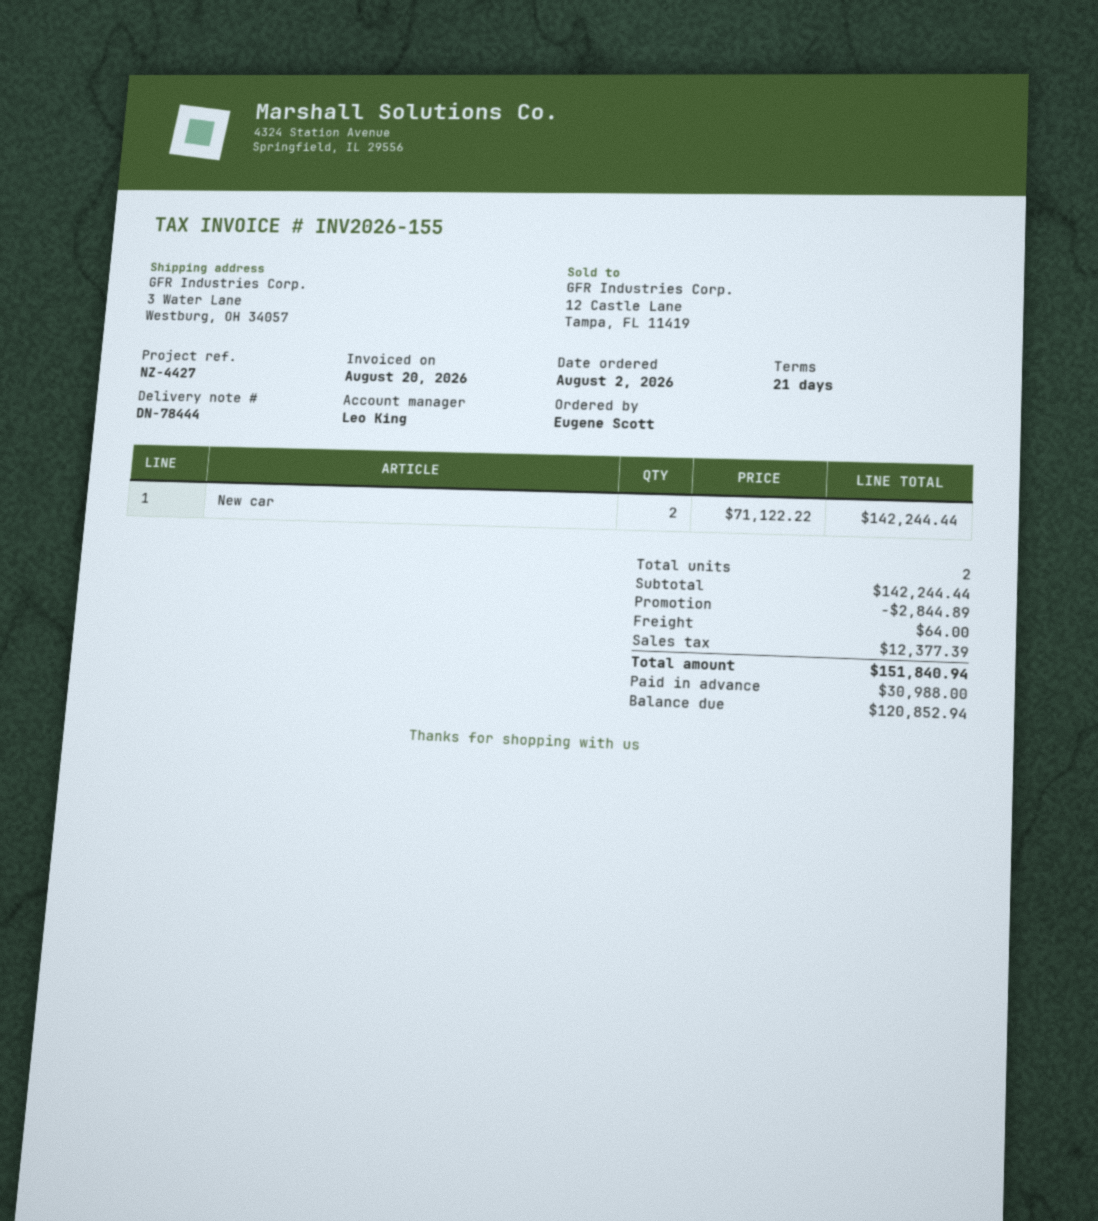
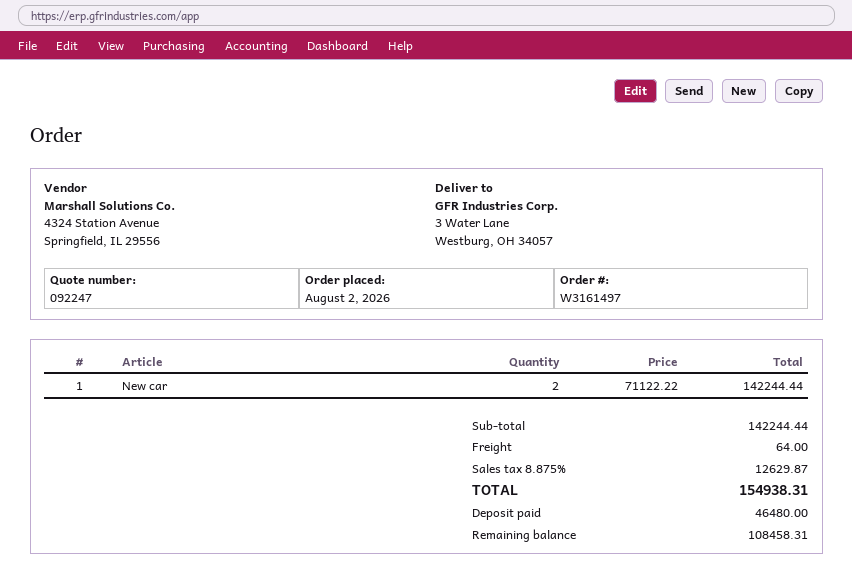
discount: 2844.89 -> none
tax: 12377.39 -> 12629.87
total: 151840.94 -> 154938.31
deposit: 30988.00 -> 46480.00
balance: 120852.94 -> 108458.31

